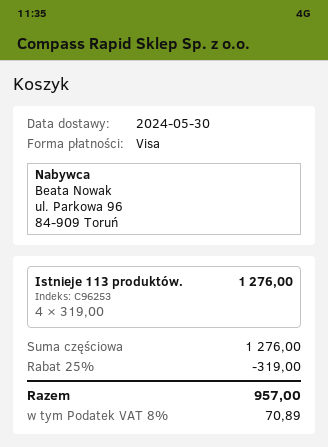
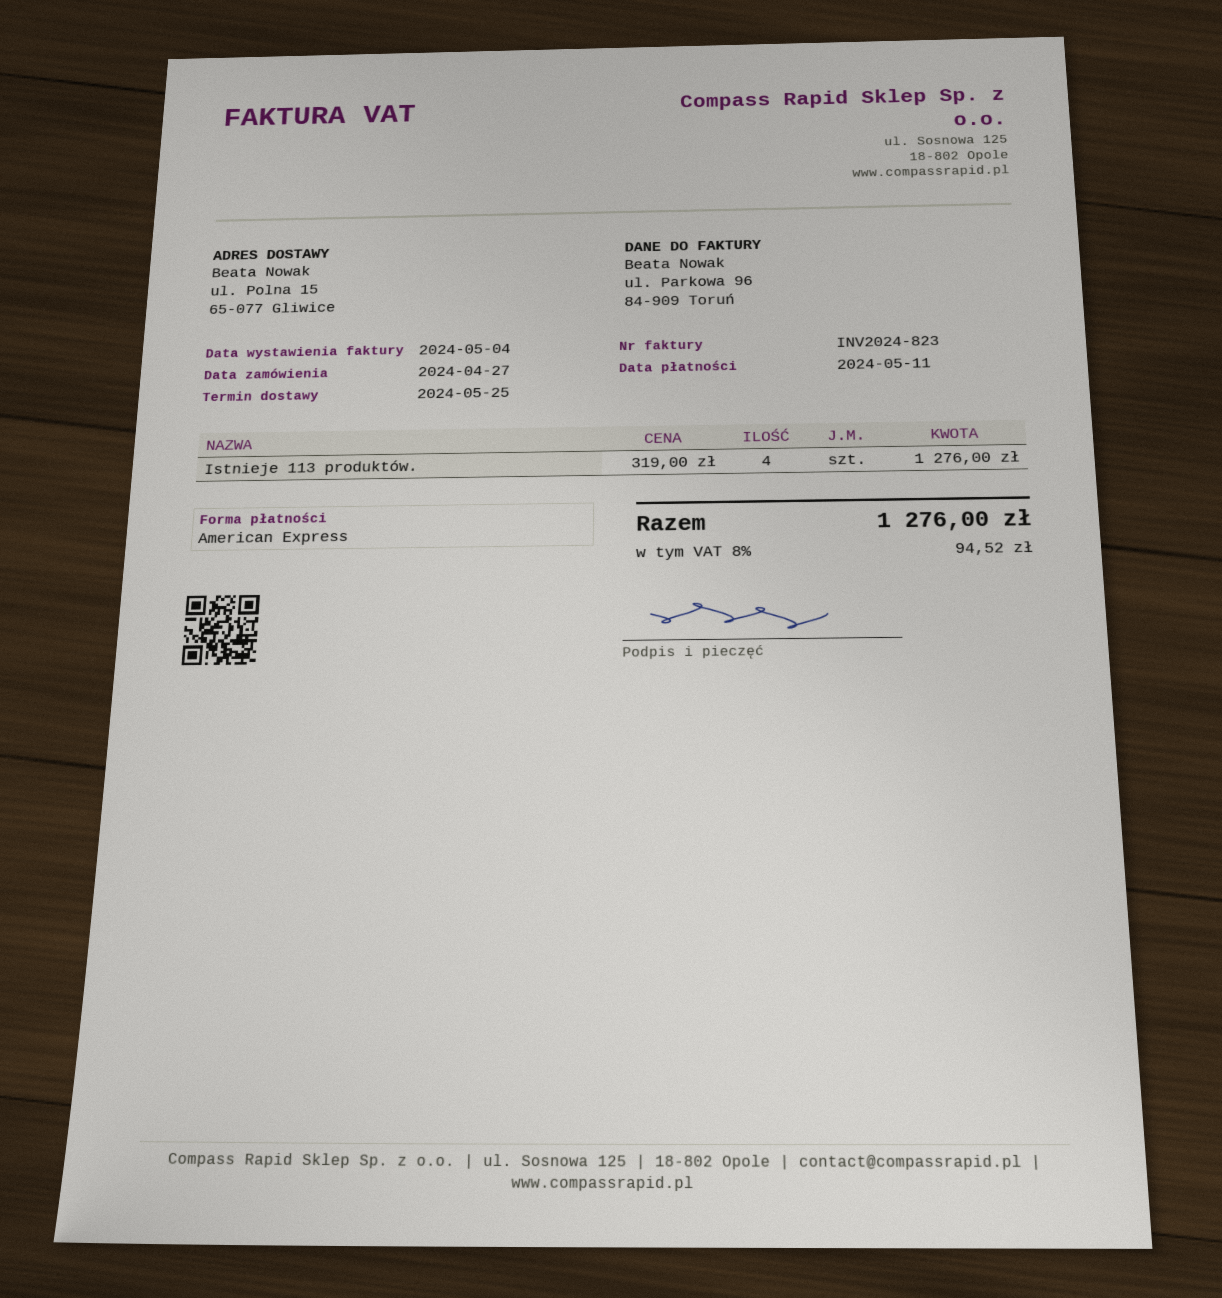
delivery date: 2024-05-30 -> 2024-05-25
payment method: Visa -> American Express
discount: 25% = 319.00 -> none
tax: 8% = 70.89 -> 8% = 94.52
total: 957.00 -> 1276.00

